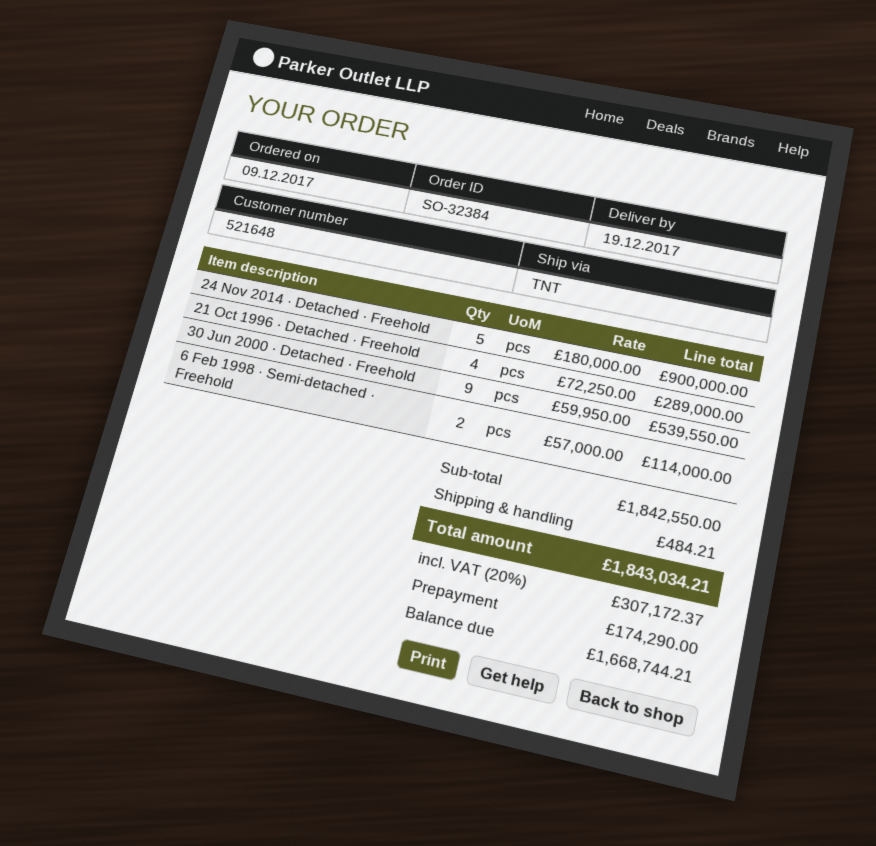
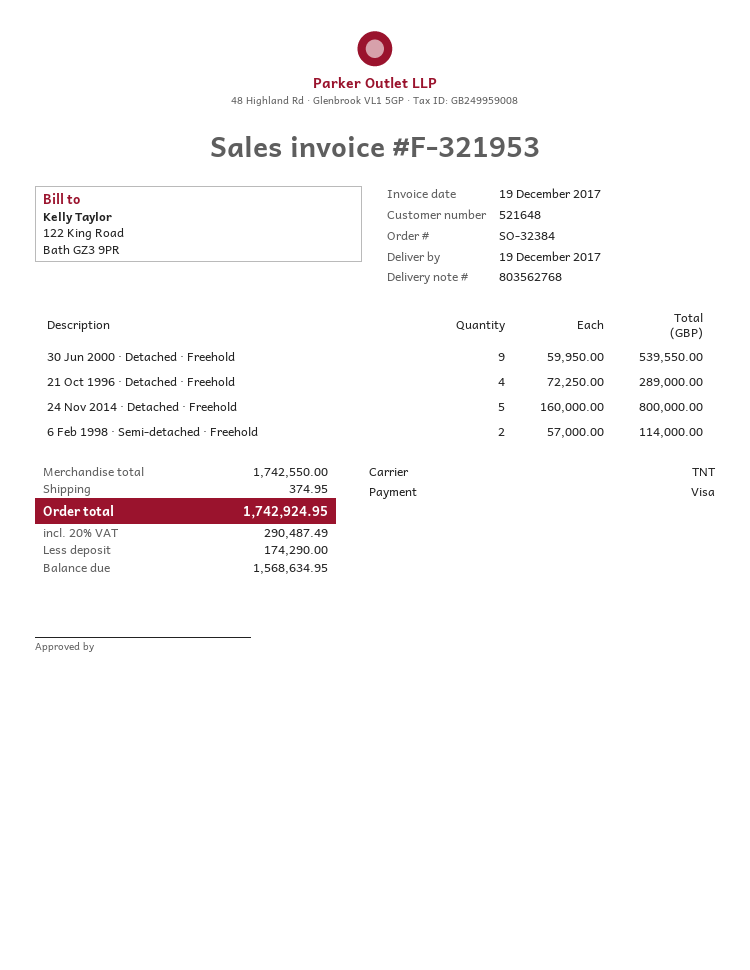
24 Nov 2014 · Detached · Freehold: 5 x 180000.00 = 900000.00 -> 5 x 160000.00 = 800000.00
subtotal: 1842550.00 -> 1742550.00
shipping: 484.21 -> 374.95
tax: 20% = 307172.37 -> 20% = 290487.49
total: 1843034.21 -> 1742924.95
balance: 1668744.21 -> 1568634.95

